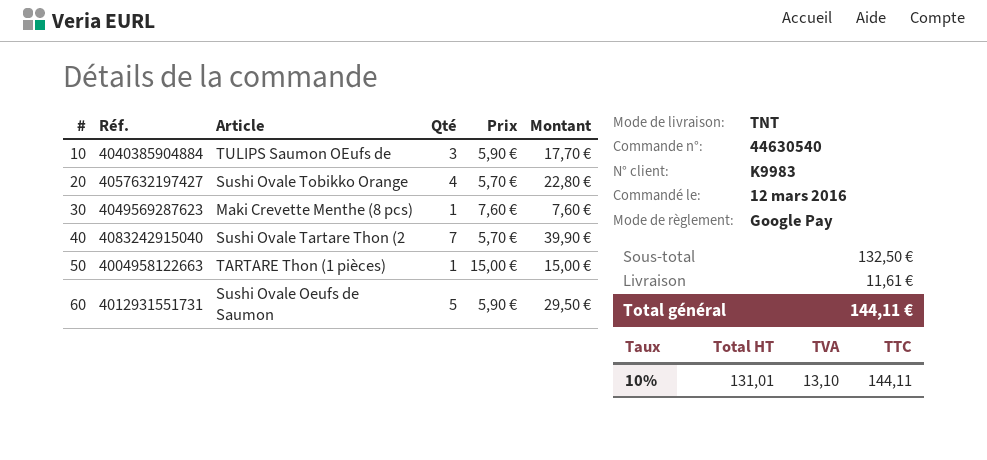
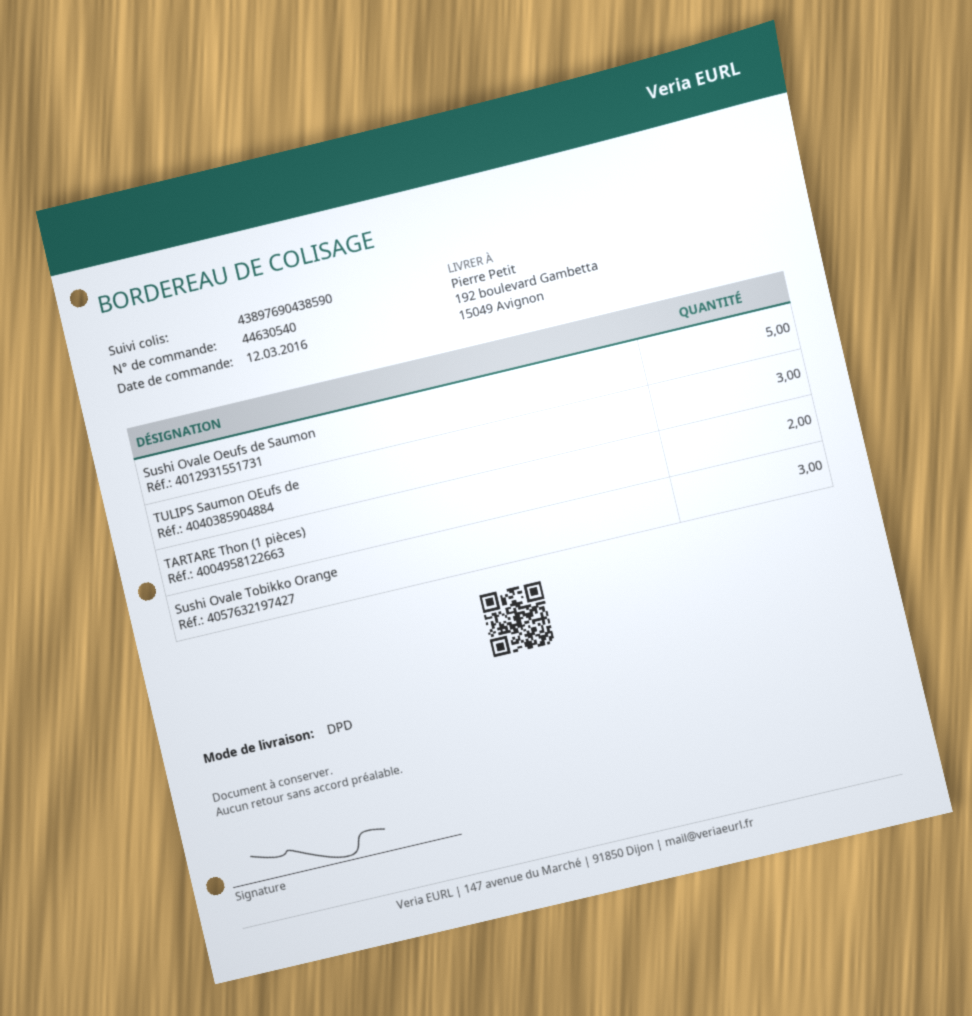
shipping method: TNT -> DPD
Sushi Ovale Tobikko Orange: 4 -> 3
Maki Crevette Menthe (8 pcs): 1 -> none
Sushi Ovale Tartare Thon (2: 7 -> none
TARTARE Thon (1 pièces): 1 -> 2

